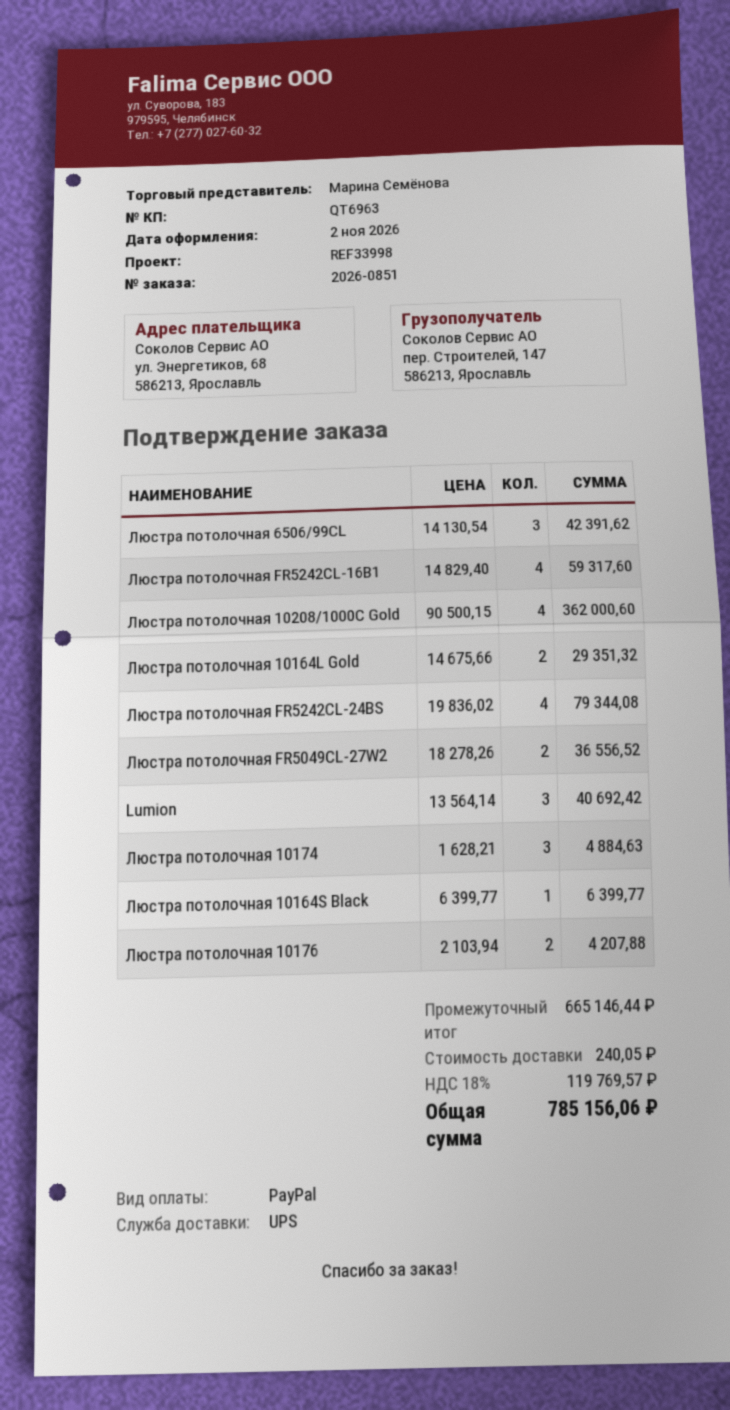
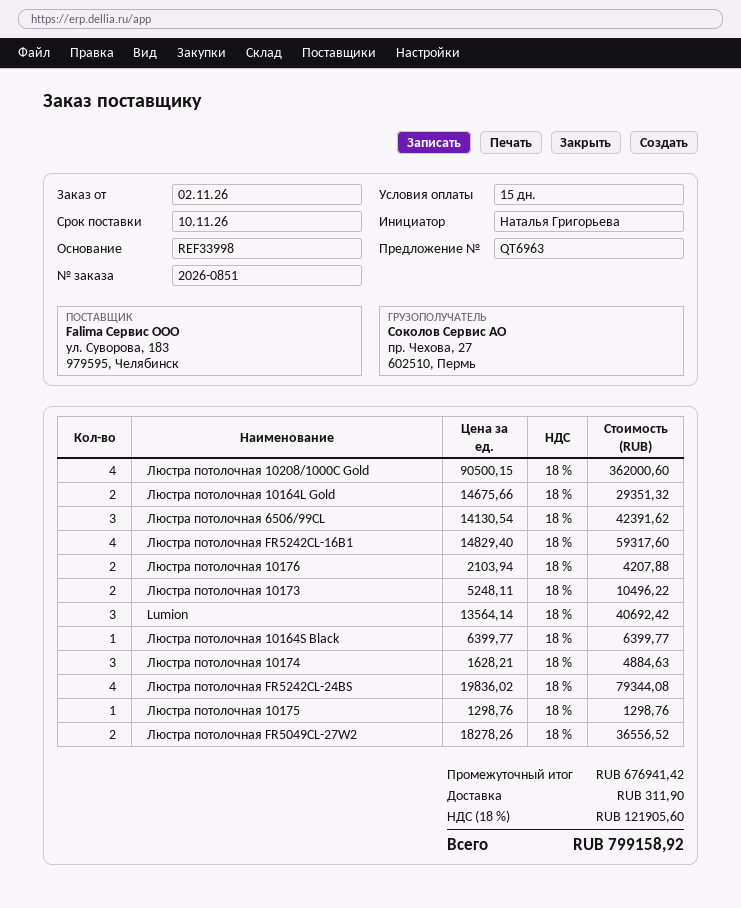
ship to: пер. Строителей, 147, 586213, Ярославль -> пр. Чехова, 27, 602510, Пермь
Люстра потолочная 10173: none -> 2 x 5248.11 = 10496.22
Люстра потолочная 10175: none -> 1 x 1298.76 = 1298.76
subtotal: 665146.44 -> 676941.42
shipping: 240.05 -> 311.90
tax: 18% = 119769.57 -> 18% = 121905.60
total: 785156.06 -> 799158.92

